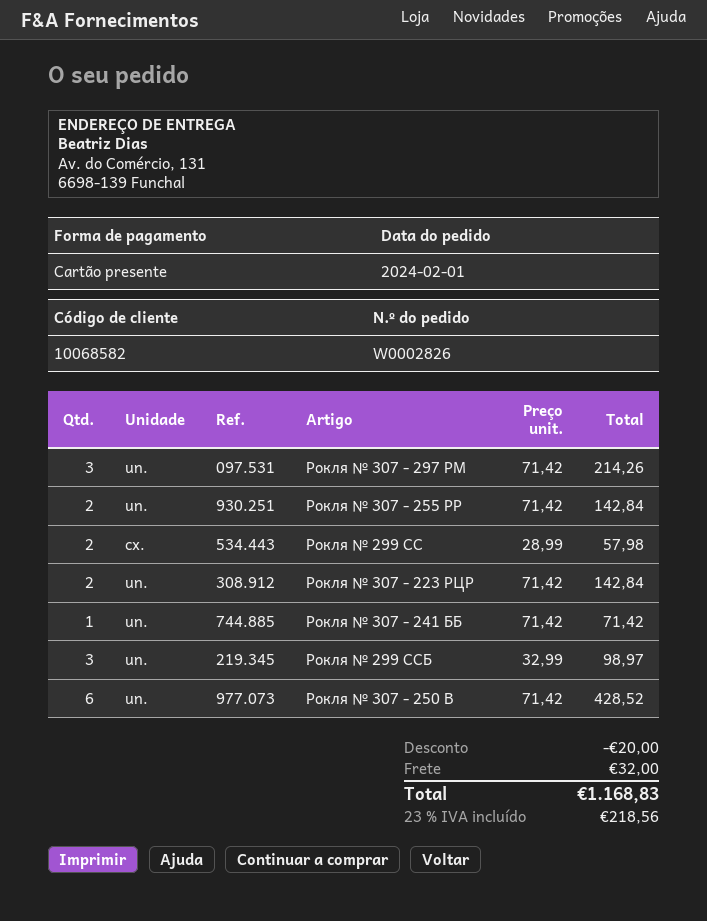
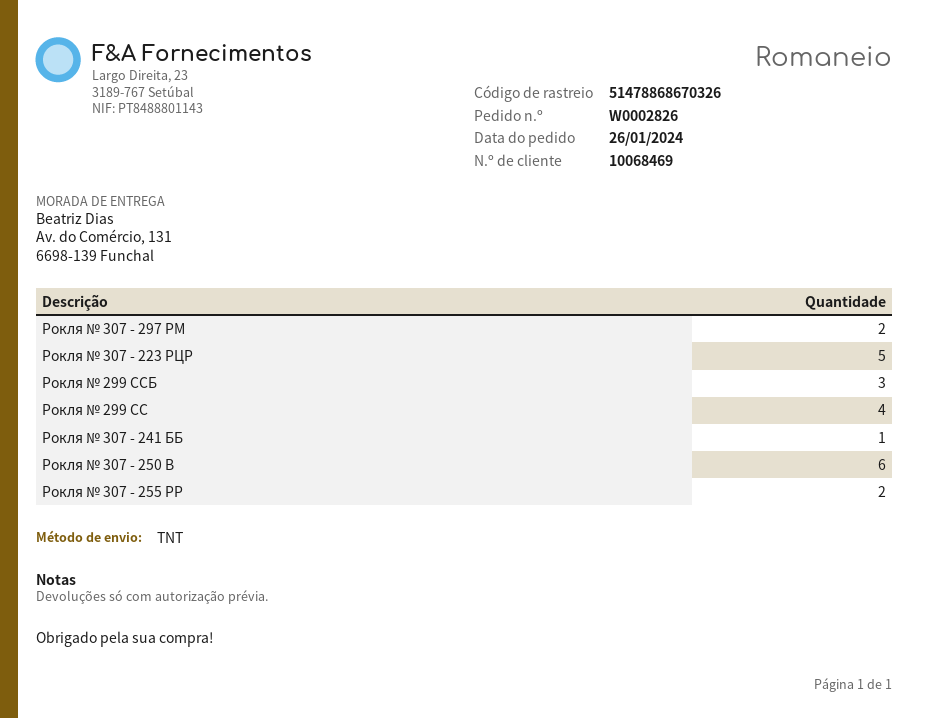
order date: 2024-02-01 -> 2024-01-26
customer number: 10068582 -> 10068469
Рокля № 307 - 297 РМ: 3 -> 2
Рокля № 299 СС: 2 -> 4
Рокля № 307 - 223 РЦР: 2 -> 5

